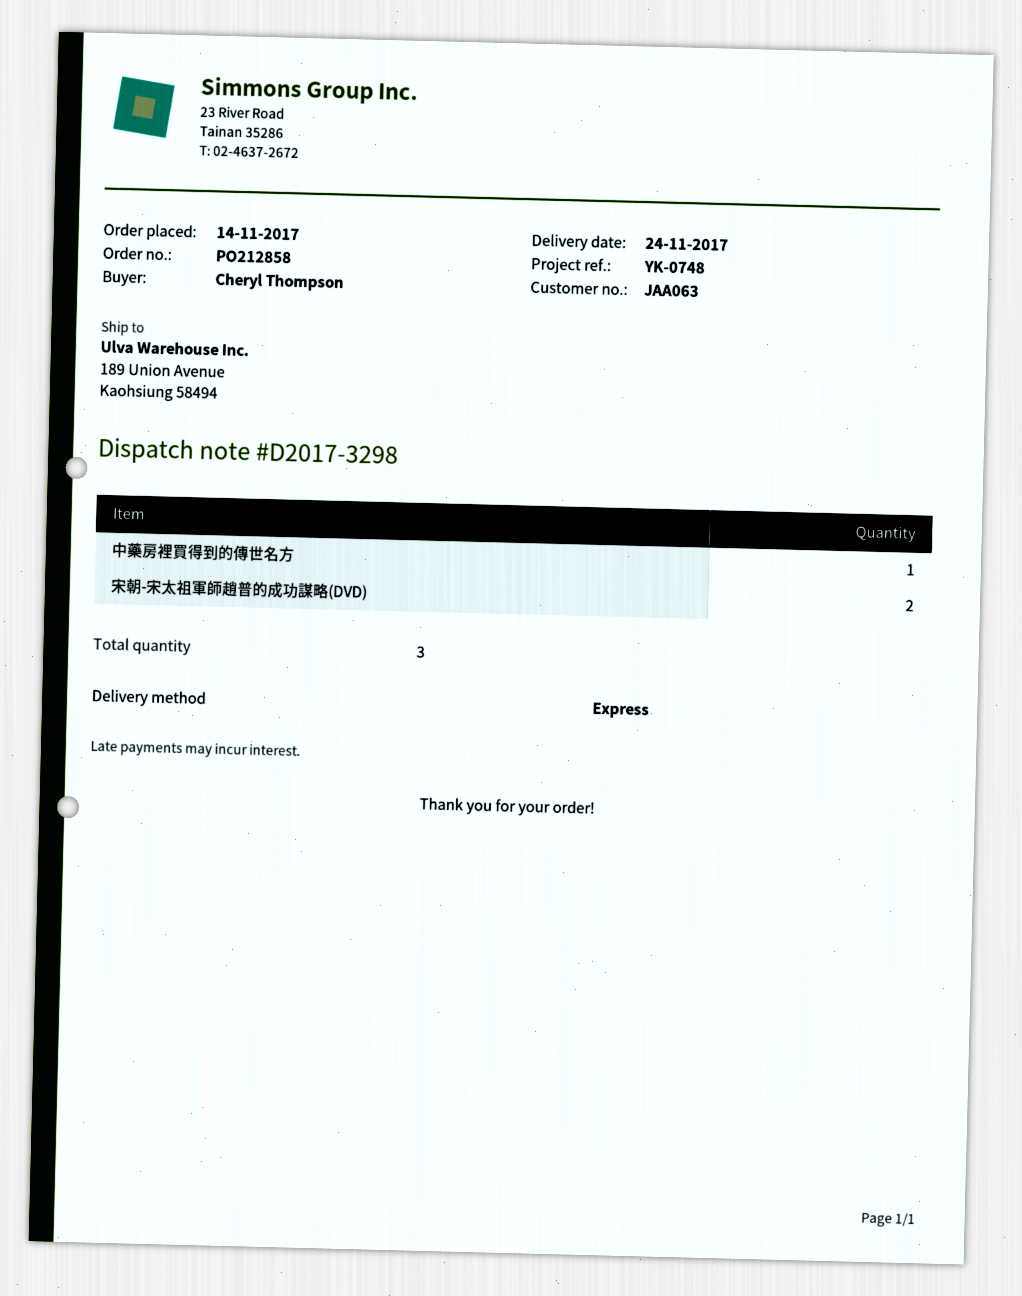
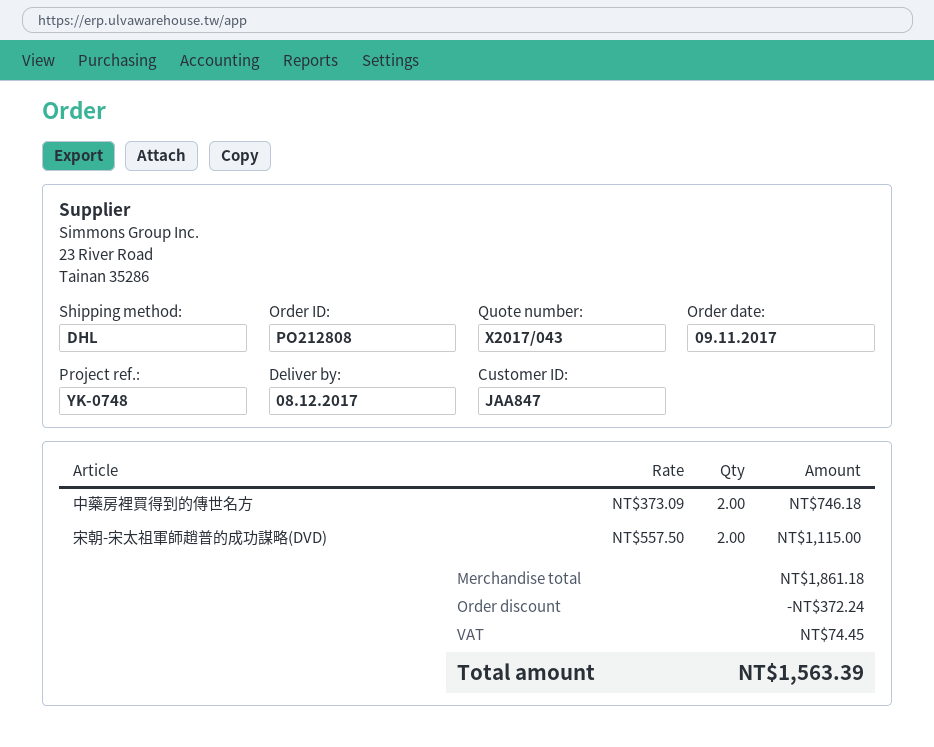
order number: PO212858 -> PO212808
order date: 2017-11-14 -> 2017-11-09
delivery date: 2017-11-24 -> 2017-12-08
customer number: JAA063 -> JAA847
shipping method: express -> DHL
中藥房裡買得到的傳世名方: 1 -> 2

